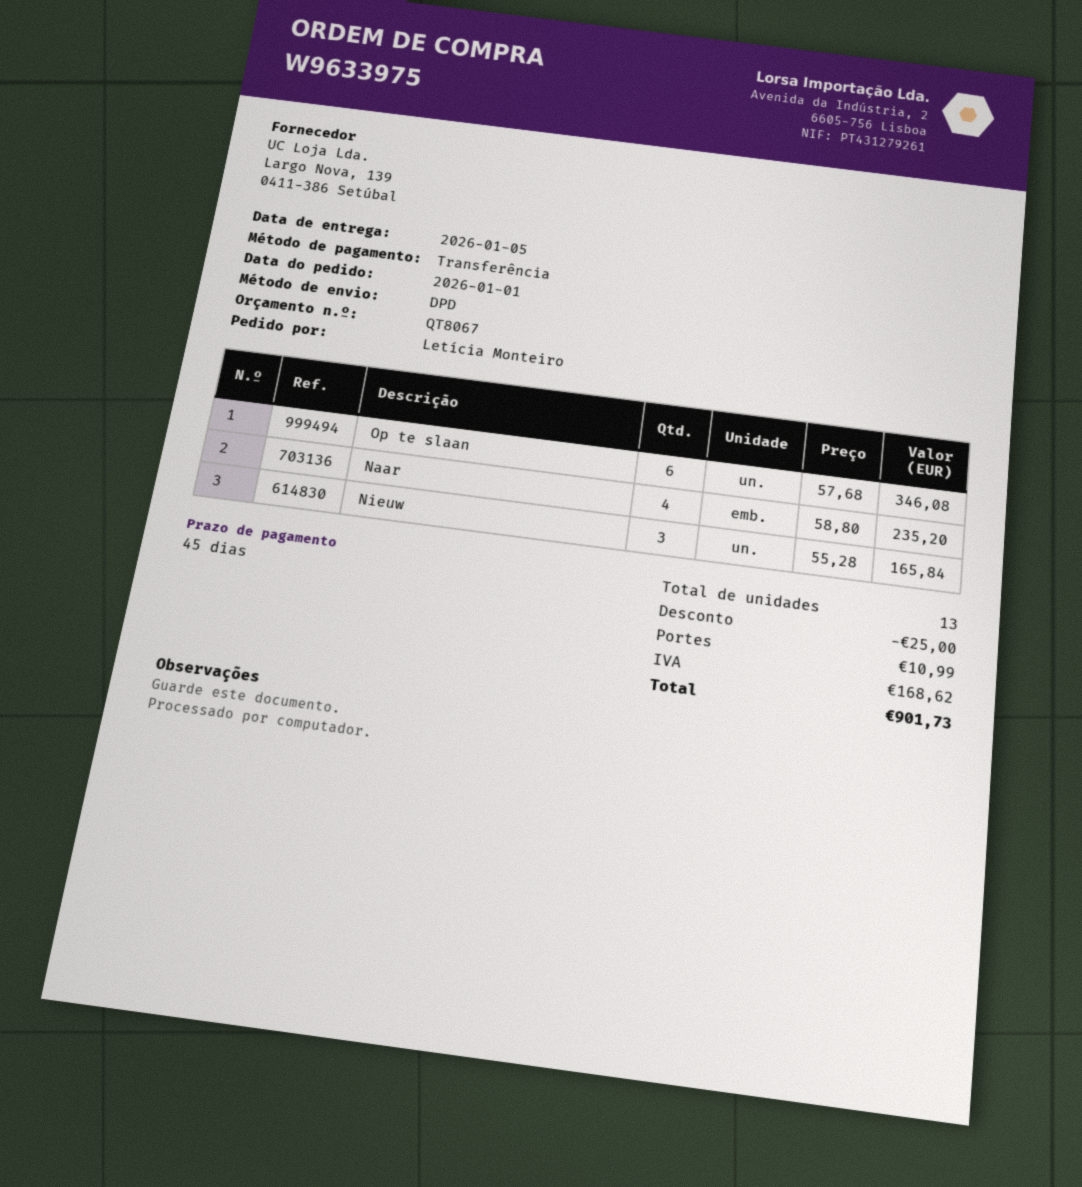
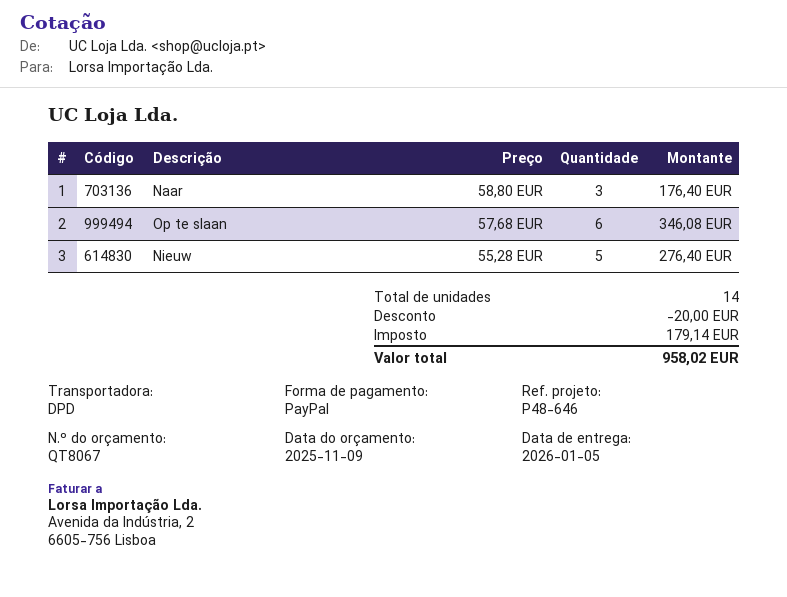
payment method: bank transfer -> PayPal
Naar: 4 x 58.80 = 235.20 -> 3 x 58.80 = 176.40
Nieuw: 3 x 55.28 = 165.84 -> 5 x 55.28 = 276.40
total quantity: 13 -> 14
discount: 25.00 -> 20.00
shipping: 10.99 -> none
tax: 168.62 -> 179.14
total: 901.73 -> 958.02

